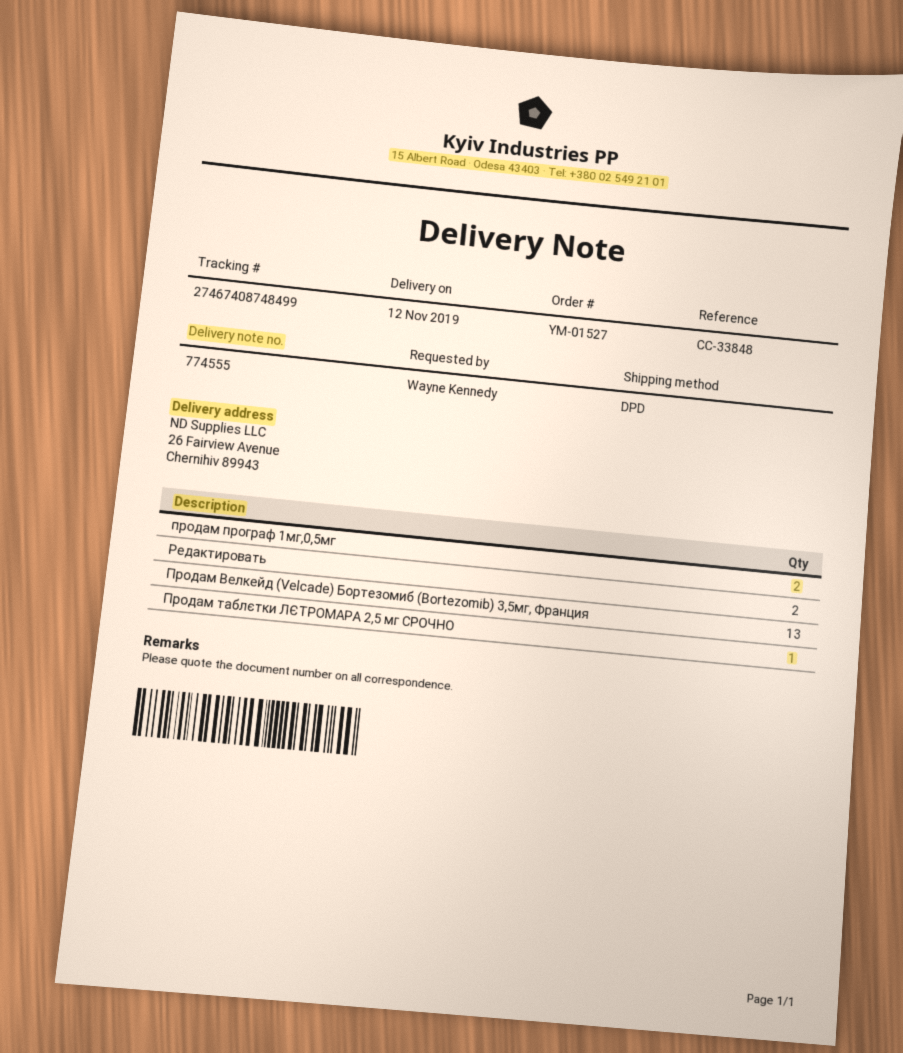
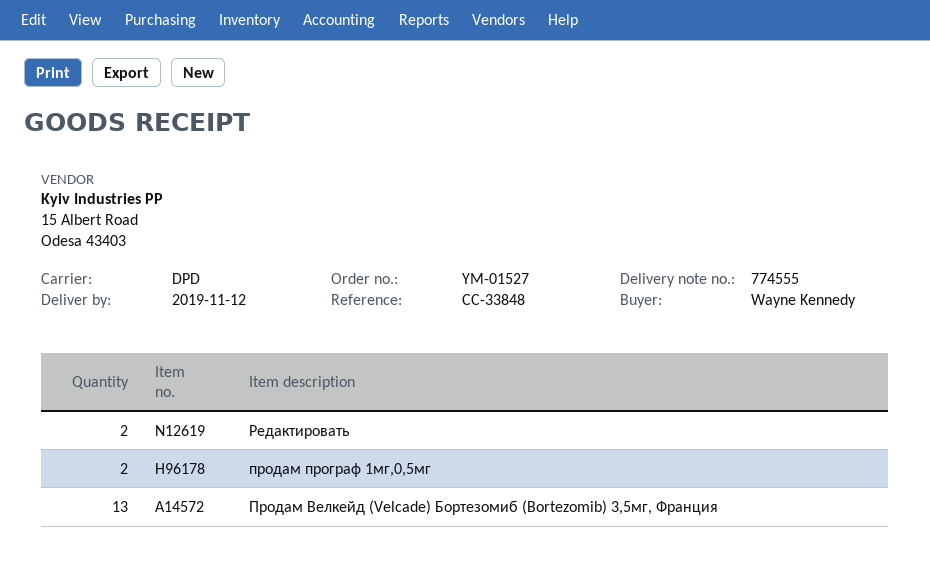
Продам таблєтки ЛЄТРОМАРА 2,5 мг СРОЧНО: 1 -> none

